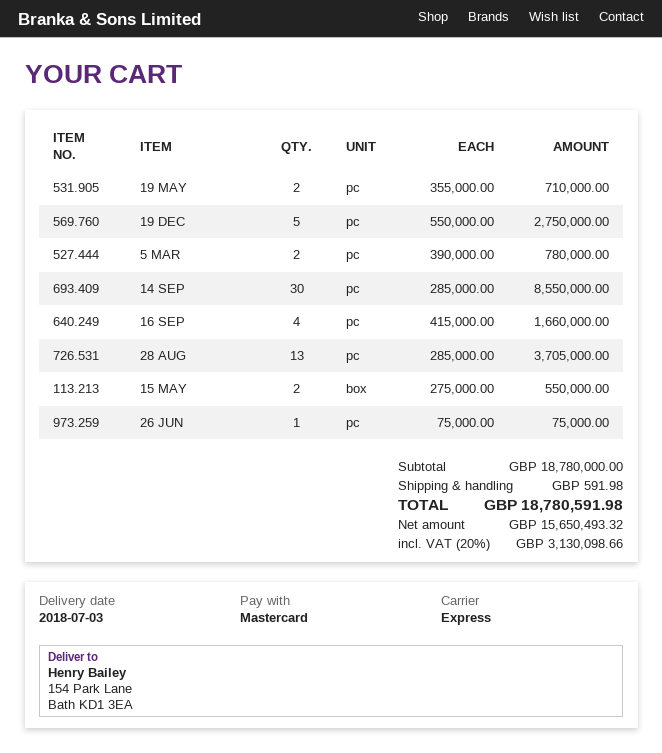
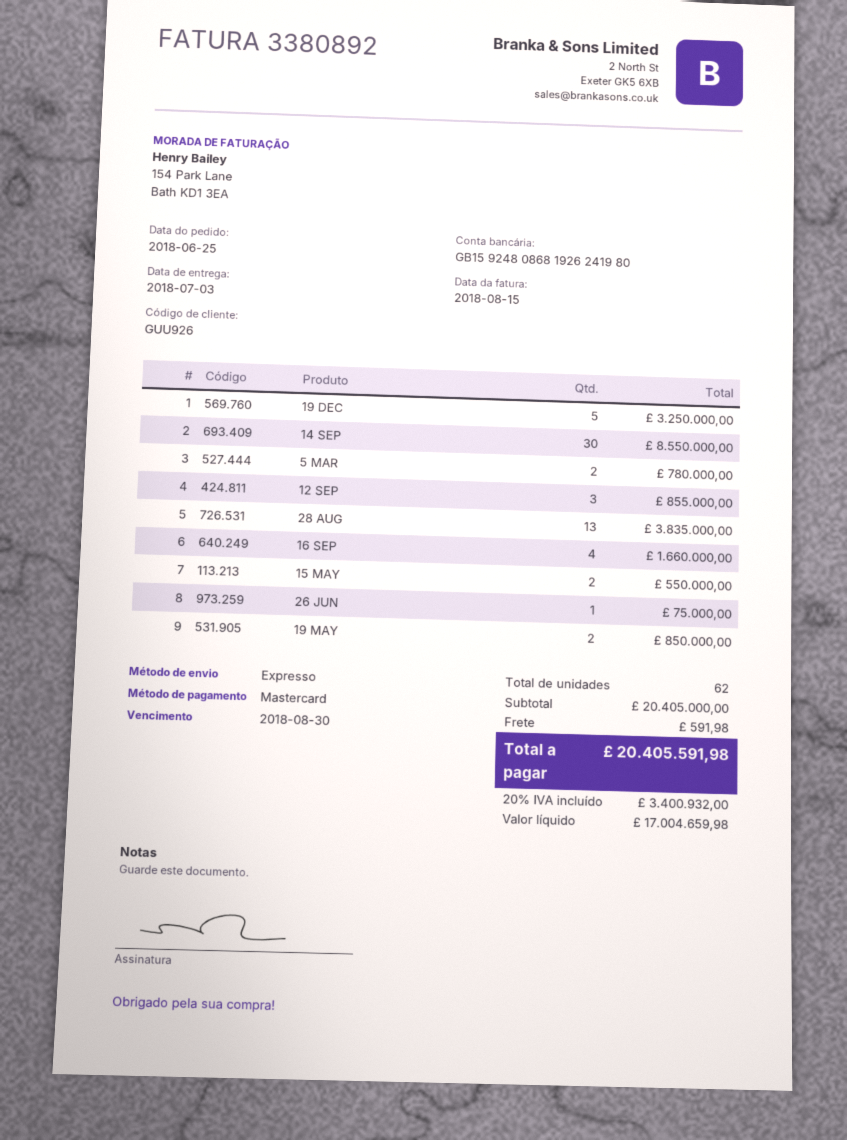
19 MAY: 2 for 710000.00 -> 2 for 850000.00
19 DEC: 5 for 2750000.00 -> 5 for 3250000.00
28 AUG: 13 for 3705000.00 -> 13 for 3835000.00
12 SEP: none -> 3 for 855000.00
subtotal: 18780000.00 -> 20405000.00
net: 15650493.32 -> 17004659.98
tax: 20% = 3130098.66 -> 20% = 3400932.00
total: 18780591.98 -> 20405591.98

